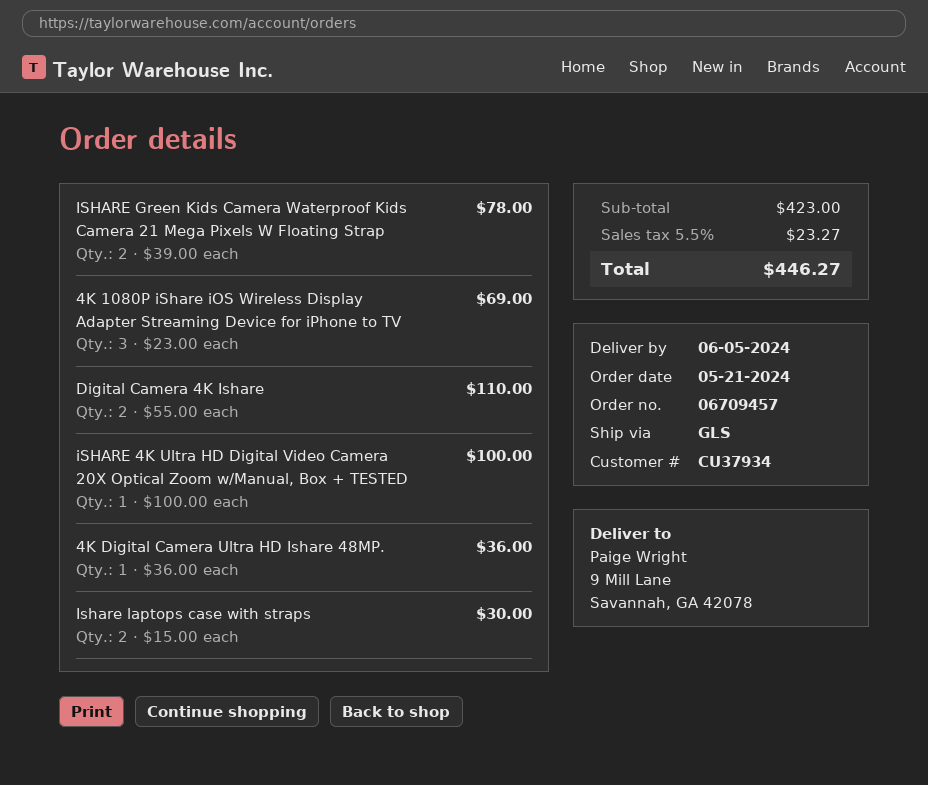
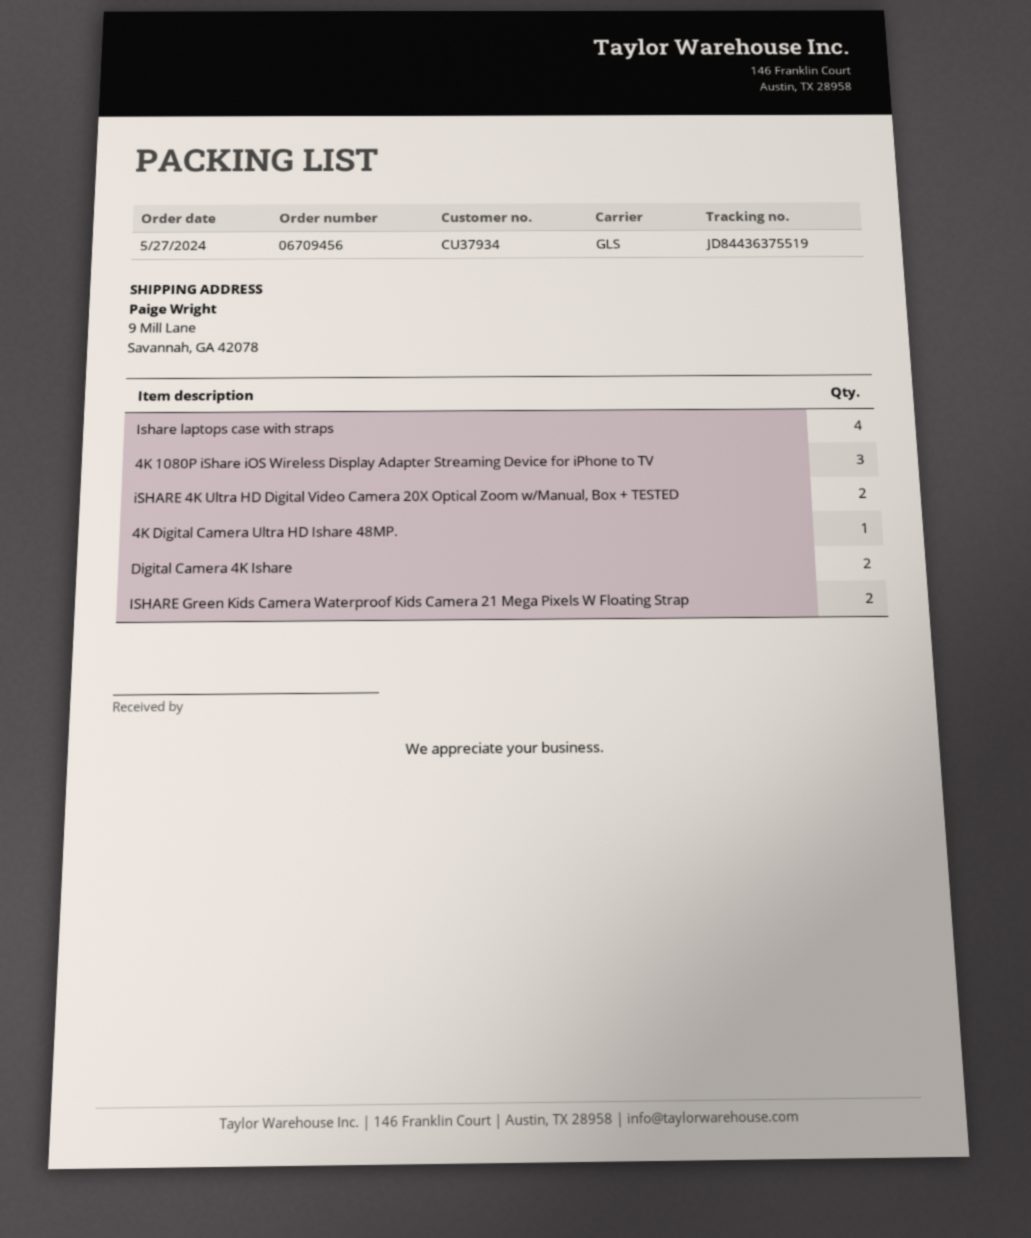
order number: 06709457 -> 06709456
order date: 2024-05-21 -> 2024-05-27
iSHARE 4K Ultra HD Digital Video Camera 20X Optical Zoom w/Manual, Box + TESTED: 1 -> 2
Ishare laptops case with straps: 2 -> 4

